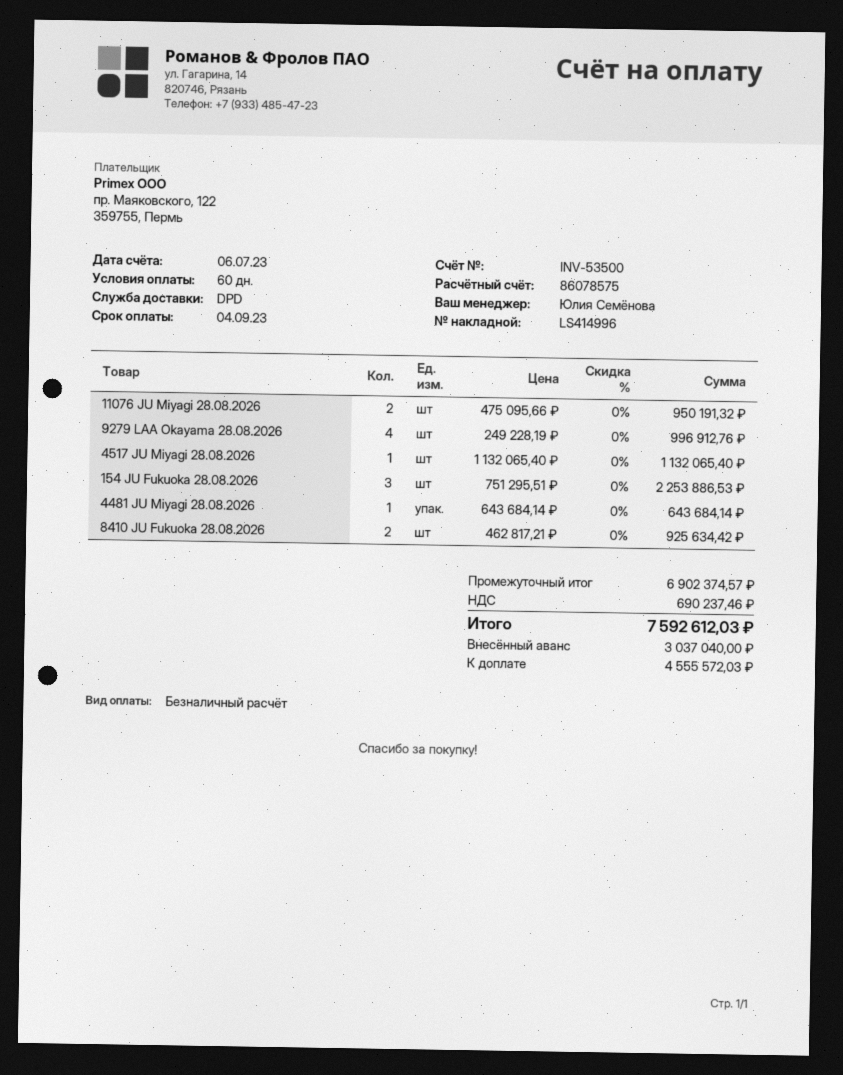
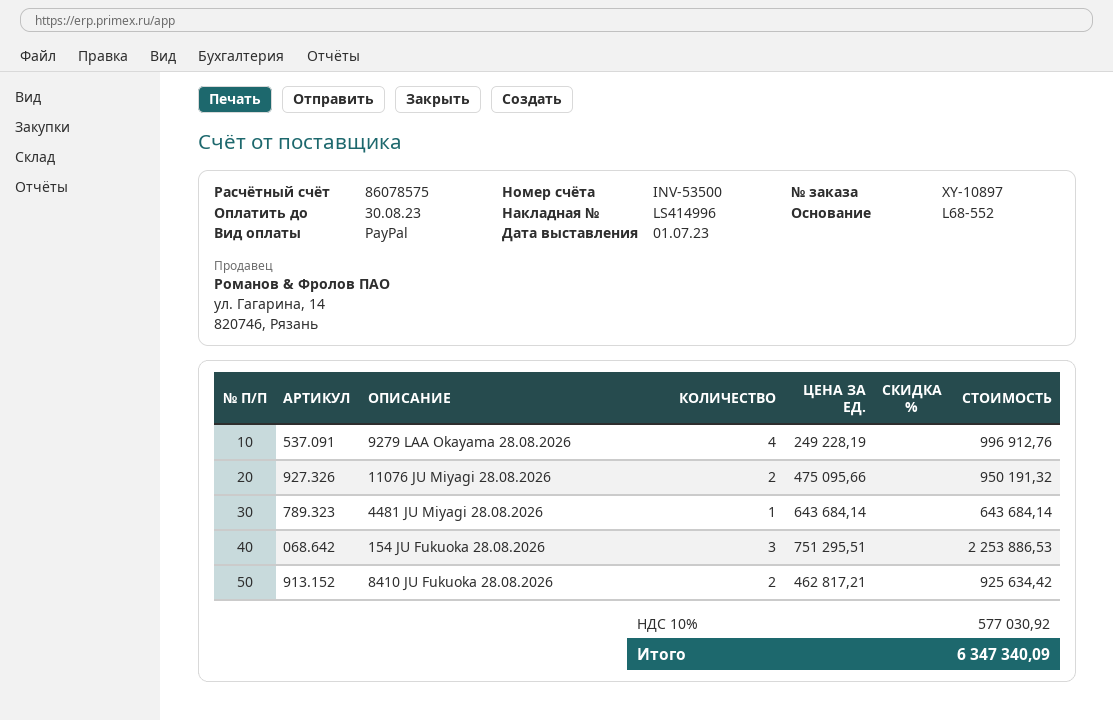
invoice date: 2023-07-06 -> 2023-07-01
due date: 2023-09-04 -> 2023-08-30
payment method: bank transfer -> PayPal
4517 JU Miyagi 28.08.2026: 1 x 1132065.40 = 1132065.40 -> none
tax: 690237.46 -> 577030.92
total: 7592612.03 -> 6347340.09

